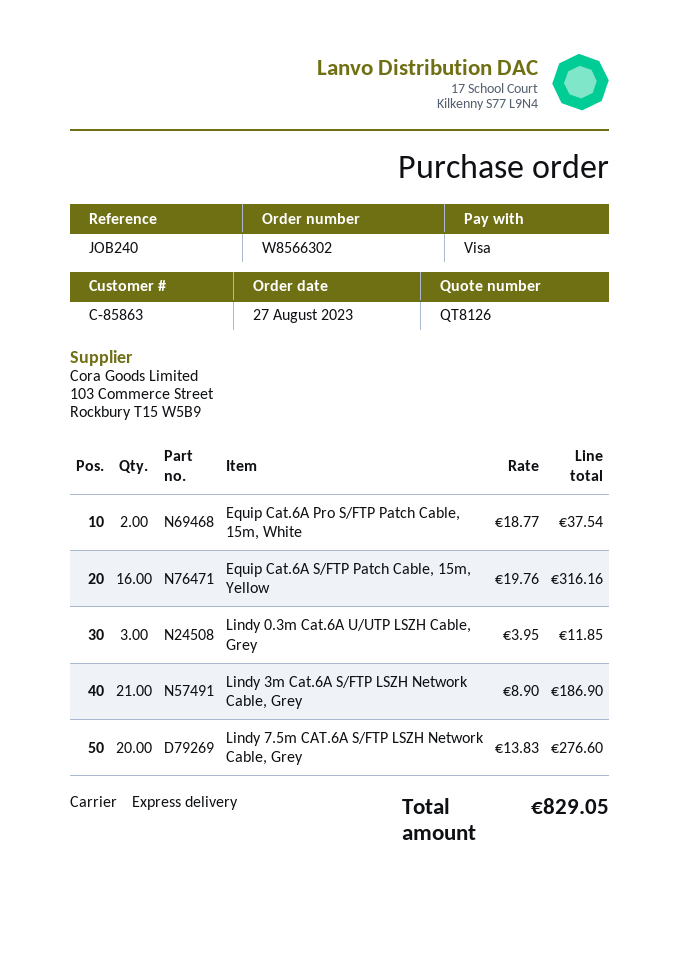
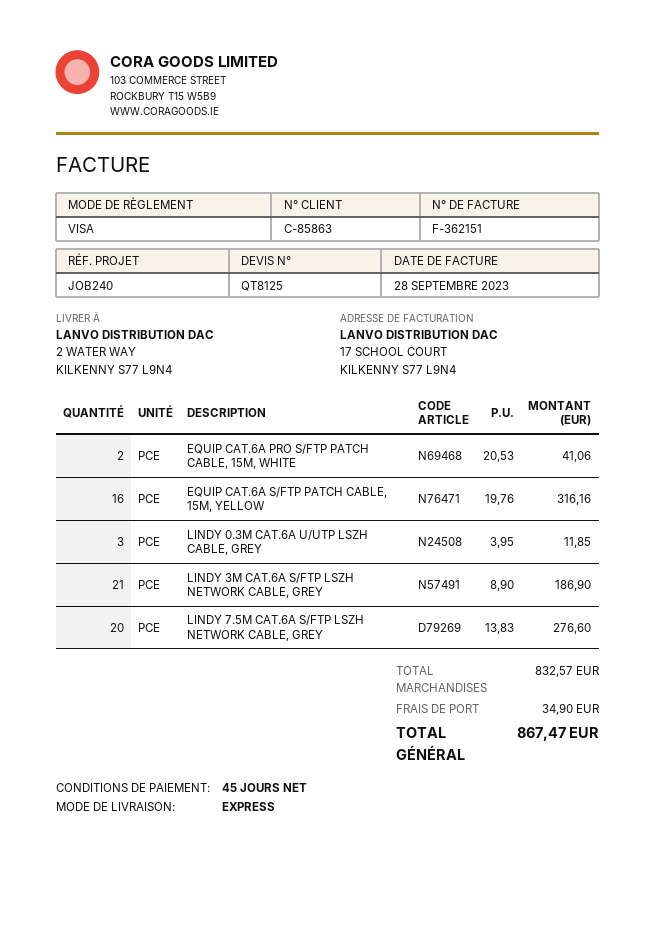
quote number: QT8126 -> QT8125
Equip Cat.6A Pro S/FTP Patch Cable, 15m, White: 2 x 18.77 = 37.54 -> 2 x 20.53 = 41.06
shipping: none -> 34.90
total: 829.05 -> 867.47

